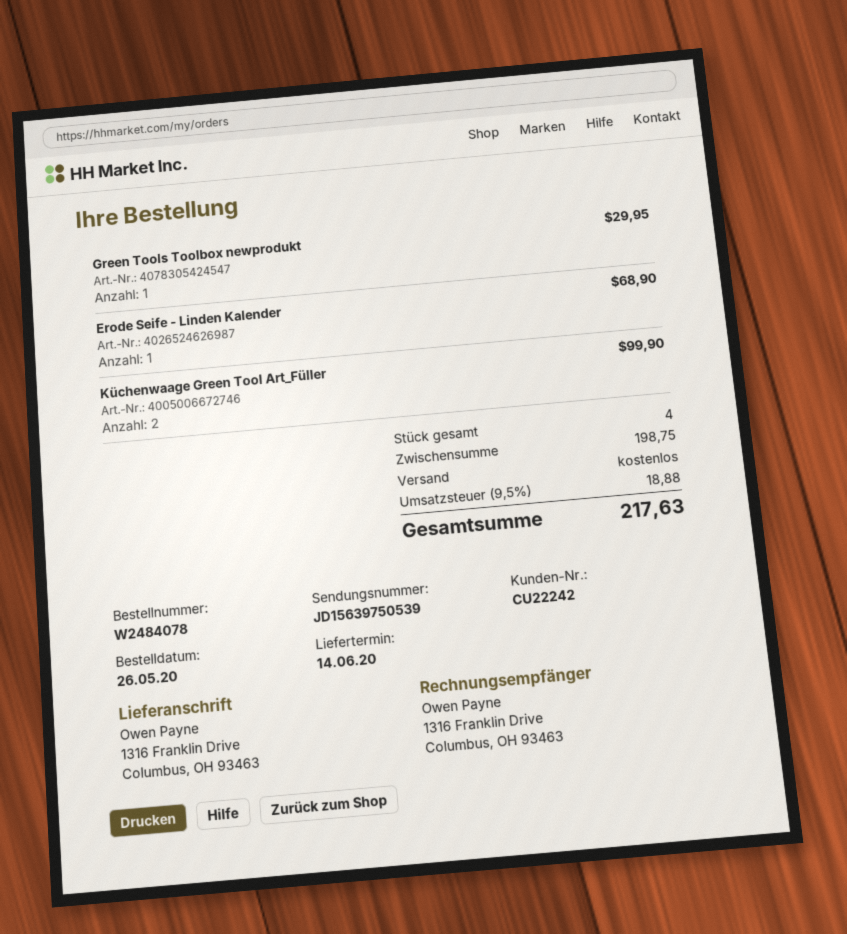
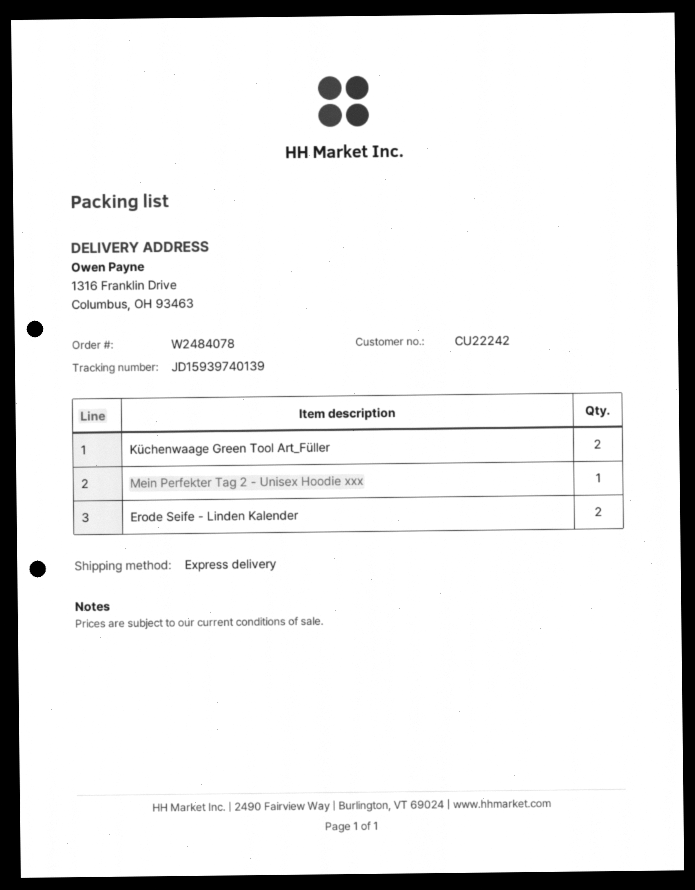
tracking number: JD15639750539 -> JD15939740139
Green Tools Toolbox newprodukt: 1 -> none
Erode Seife - Linden Kalender: 1 -> 2
Mein Perfekter Tag 2 - Unisex Hoodie xxx: none -> 1

